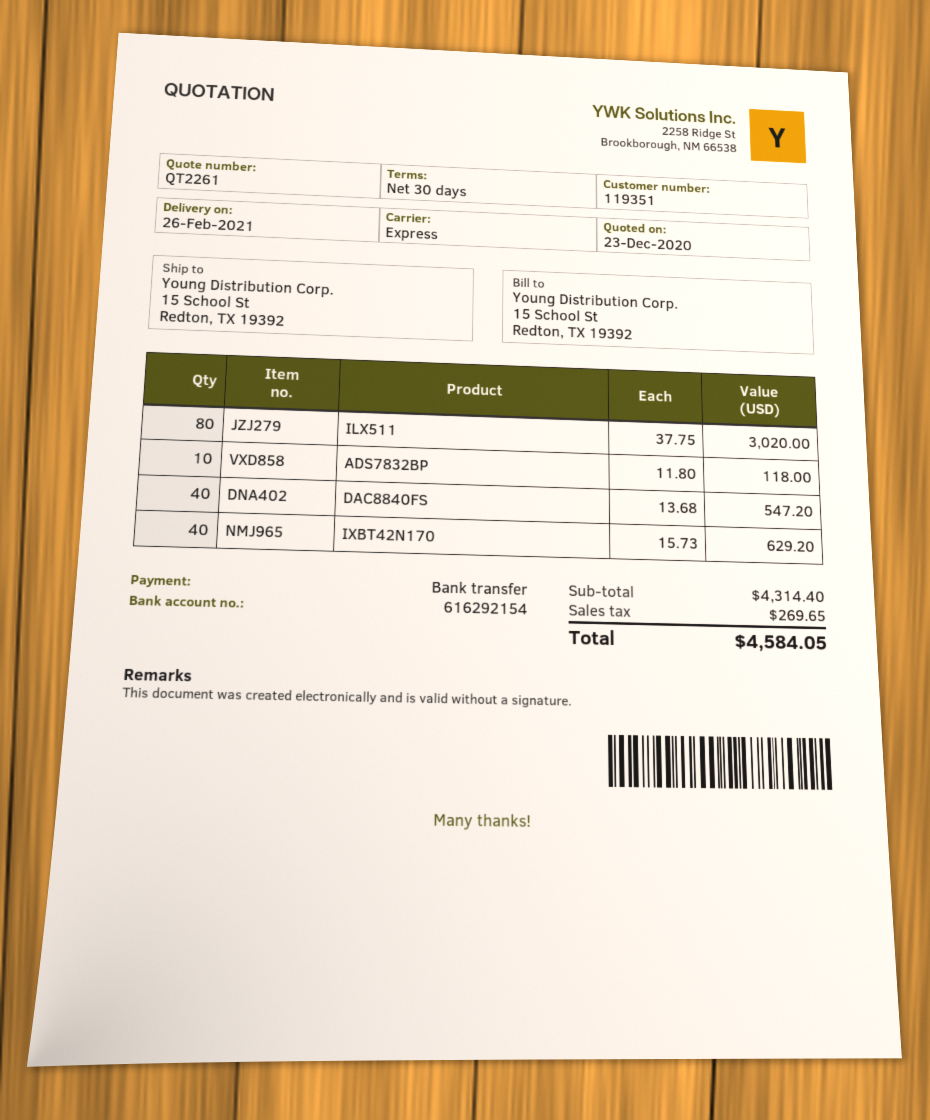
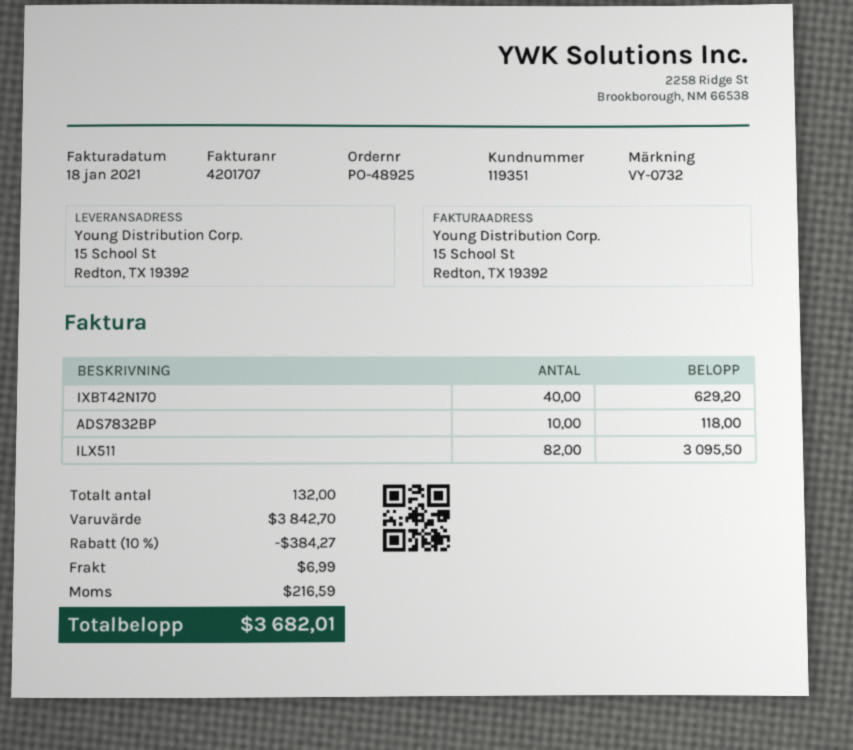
ILX511: 80 for 3020.00 -> 82 for 3095.50
DAC8840FS: 40 for 547.20 -> none
subtotal: 4314.40 -> 3842.70
discount: none -> 10% = 384.27
shipping: none -> 6.99
tax: 269.65 -> 216.59
total: 4584.05 -> 3682.01

